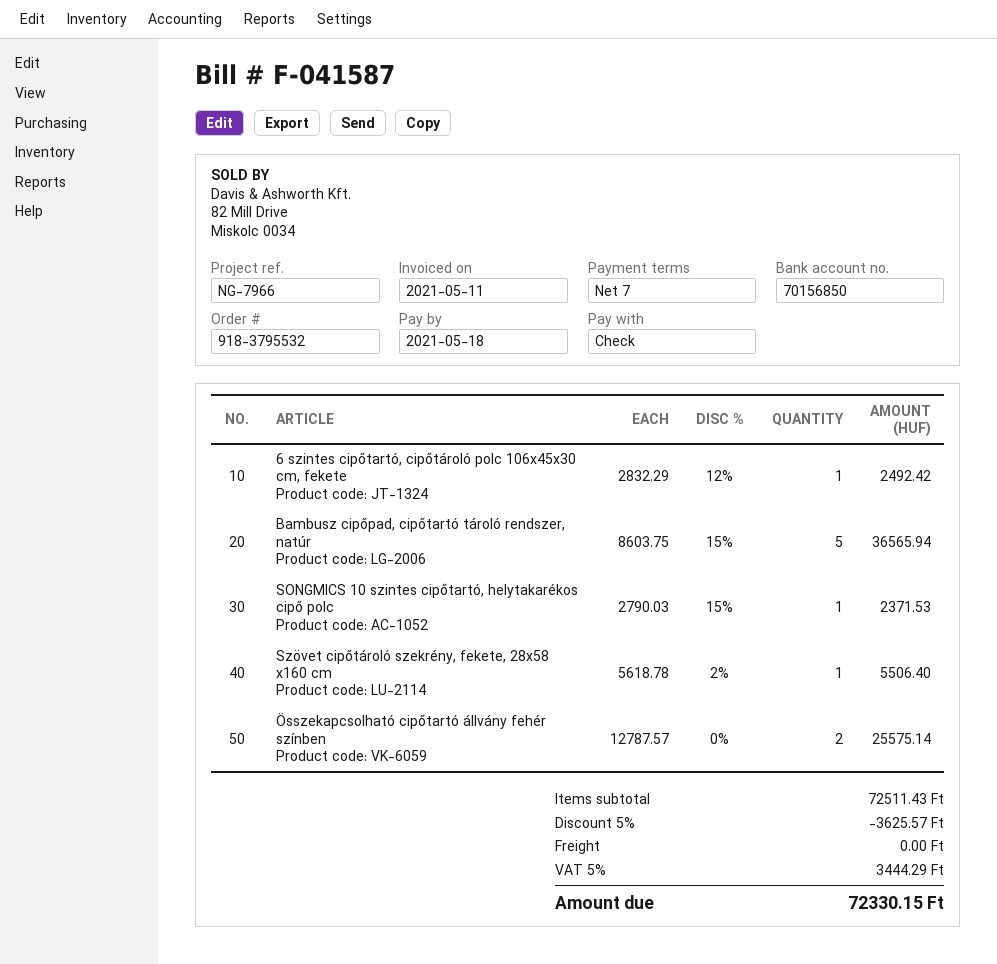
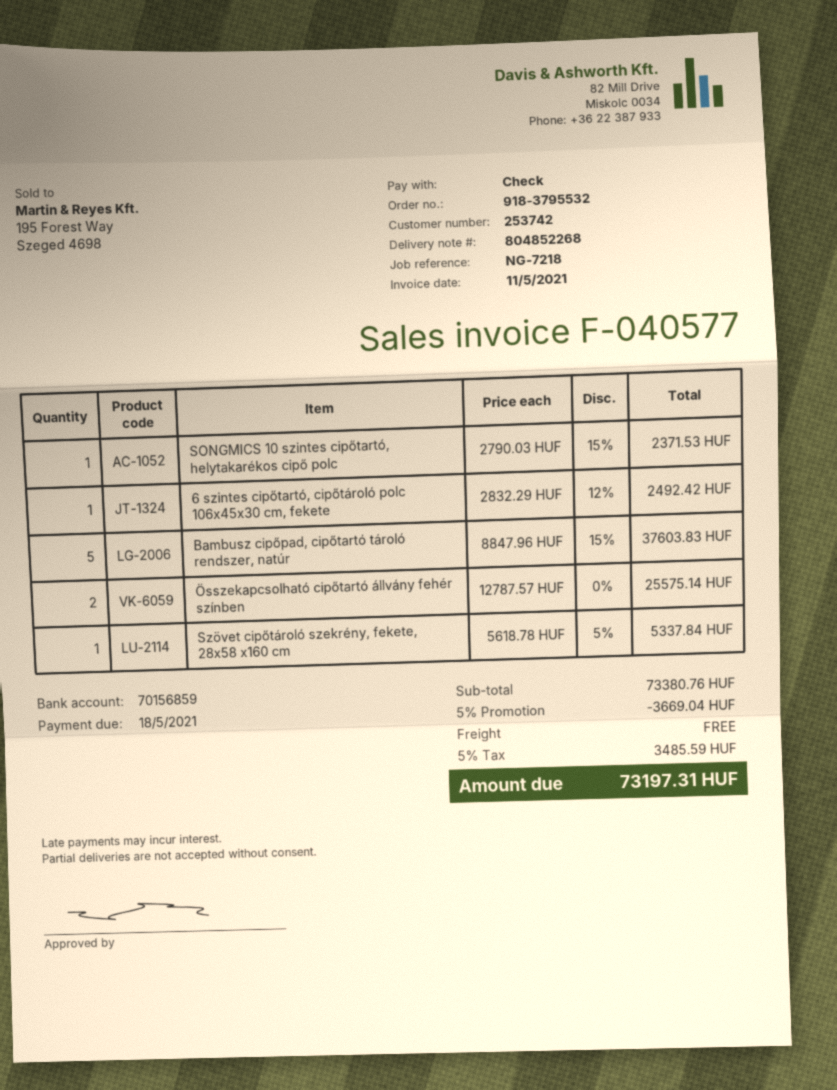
invoice number: F-041587 -> F-040577
reference: NG-7966 -> NG-7218
bank account: 70156850 -> 70156859
Bambusz cipőpad, cipőtartó tároló rendszer, natúr: 5 x 8603.75 - 15% = 36565.94 -> 5 x 8847.96 - 15% = 37603.83
Szövet cipőtároló szekrény, fekete, 28x58 x160 cm: 1 x 5618.78 - 2% = 5506.40 -> 1 x 5618.78 - 5% = 5337.84
subtotal: 72511.43 -> 73380.76
discount: 5% = 3625.57 -> 5% = 3669.04
tax: 5% = 3444.29 -> 5% = 3485.59
total: 72330.15 -> 73197.31

